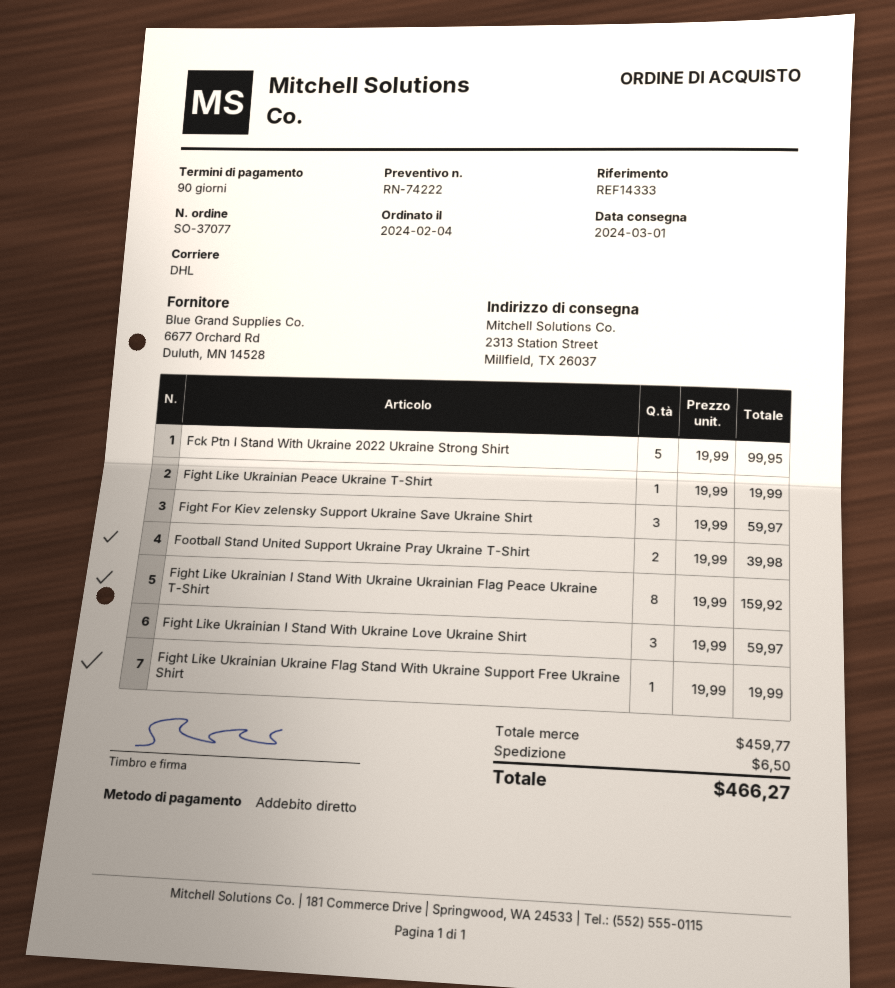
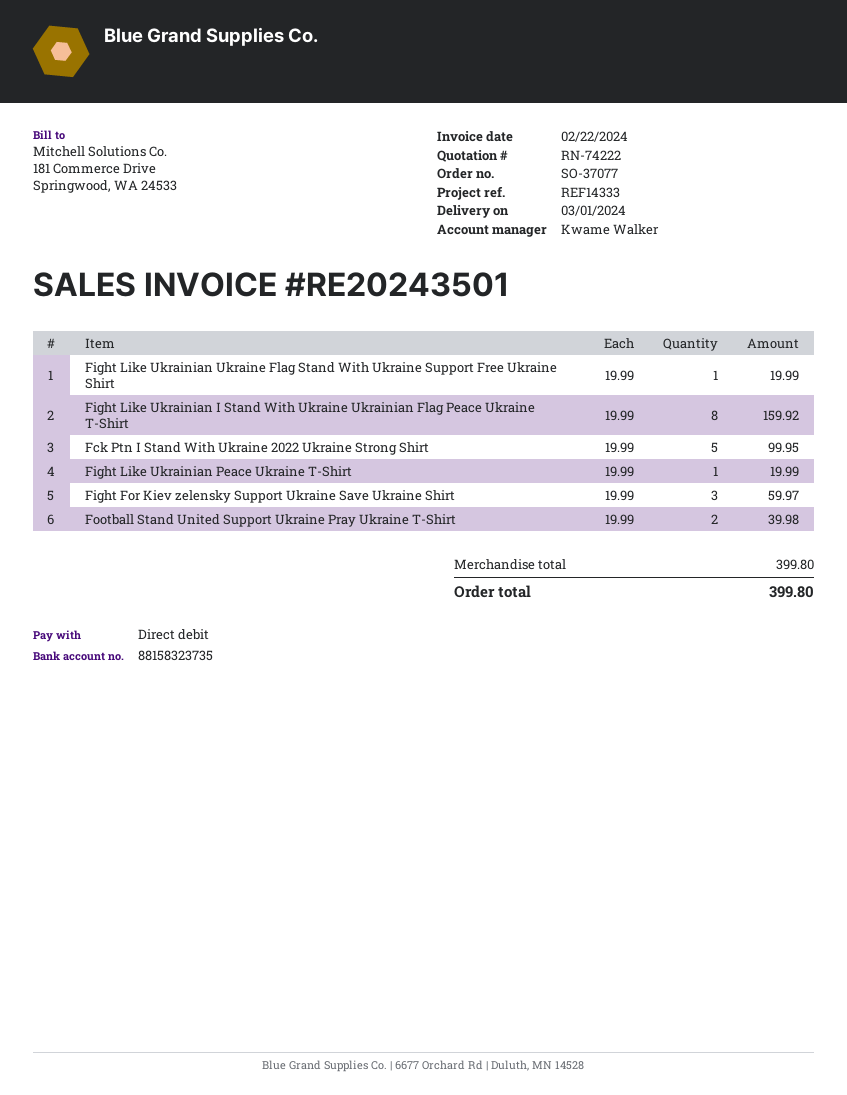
Fight Like Ukrainian I Stand With Ukraine Love Ukraine Shirt: 3 x 19.99 = 59.97 -> none
subtotal: 459.77 -> 399.80
shipping: 6.50 -> none
total: 466.27 -> 399.80

